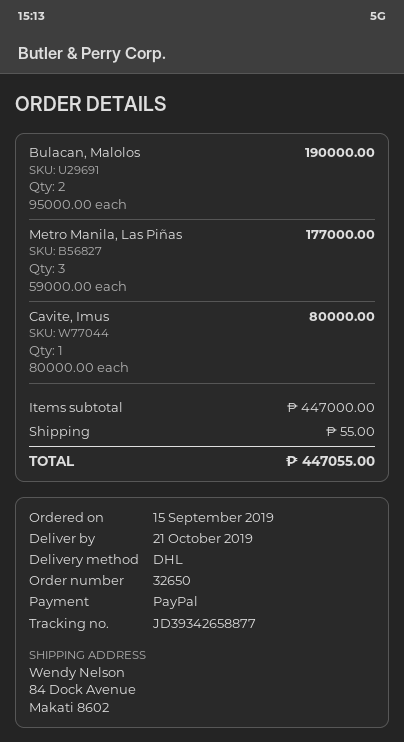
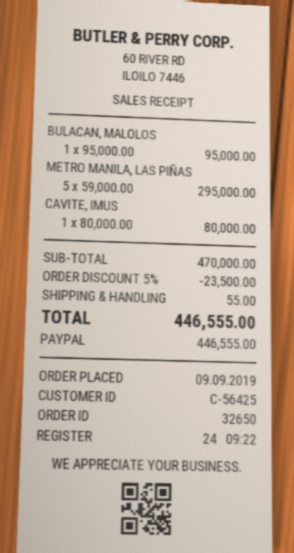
order date: 2019-09-15 -> 2019-09-09
Bulacan, Malolos: 2 x 95000.00 = 190000.00 -> 1 x 95000.00 = 95000.00
Metro Manila, Las Piñas: 3 x 59000.00 = 177000.00 -> 5 x 59000.00 = 295000.00
subtotal: 447000.00 -> 470000.00
discount: none -> 5% = 23500.00
total: 447055.00 -> 446555.00

